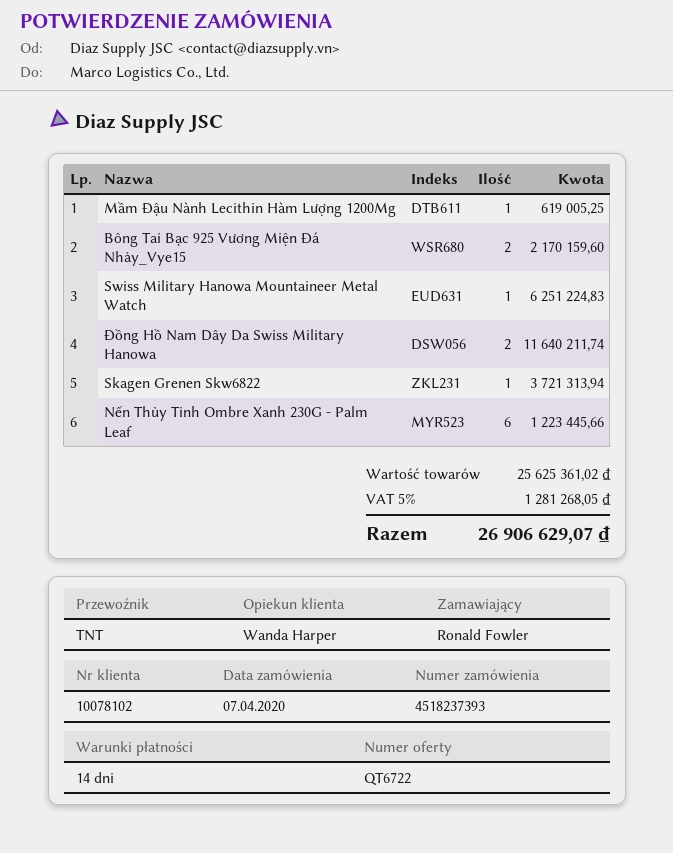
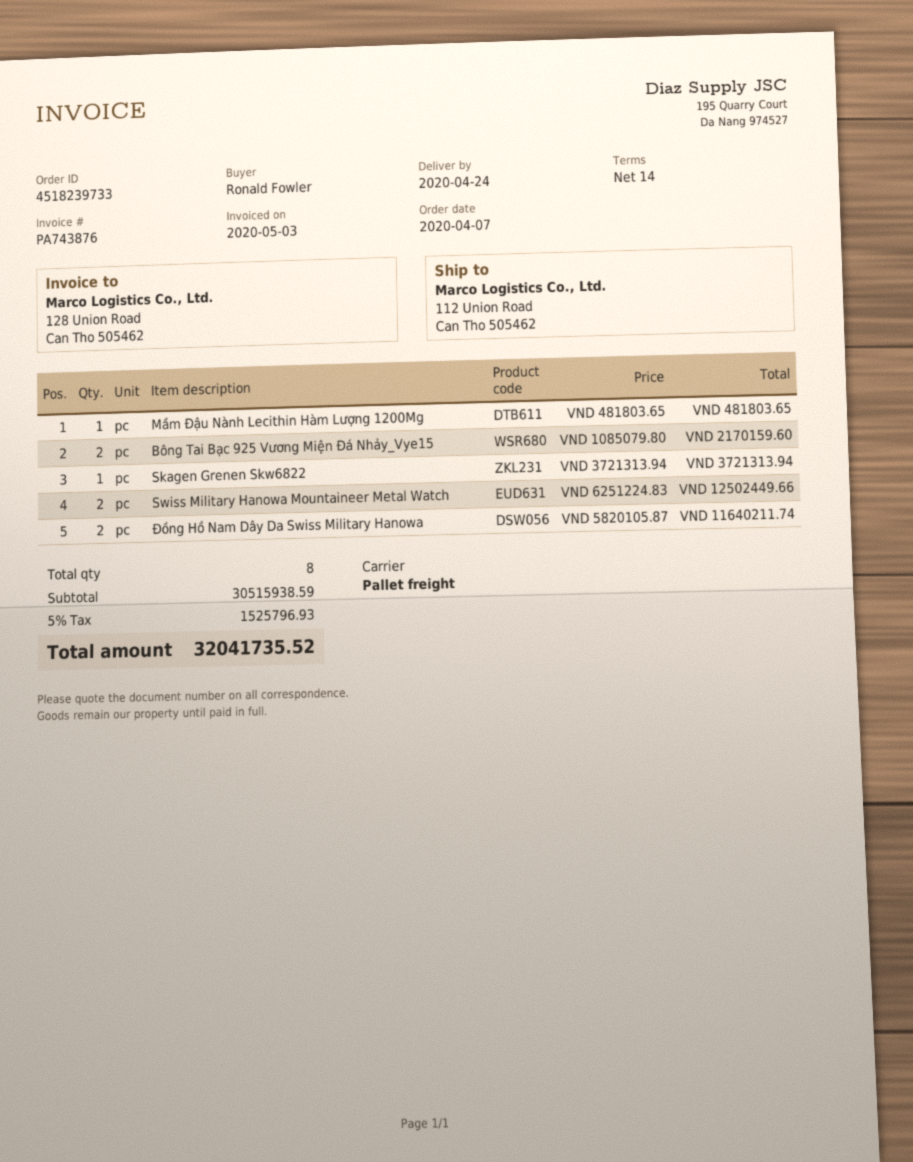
order number: 4518237393 -> 4518239733
shipping method: TNT -> pallet freight
Mầm Đậu Nành Lecithin Hàm Lượng 1200Mg: 1 for 619005.25 -> 1 for 481803.65
Swiss Military Hanowa Mountaineer Metal Watch: 1 for 6251224.83 -> 2 for 12502449.66
Nến Thủy Tinh Ombre Xanh 230G - Palm Leaf: 6 for 1223445.66 -> none
subtotal: 25625361.02 -> 30515938.59
tax: 5% = 1281268.05 -> 5% = 1525796.93
total: 26906629.07 -> 32041735.52

